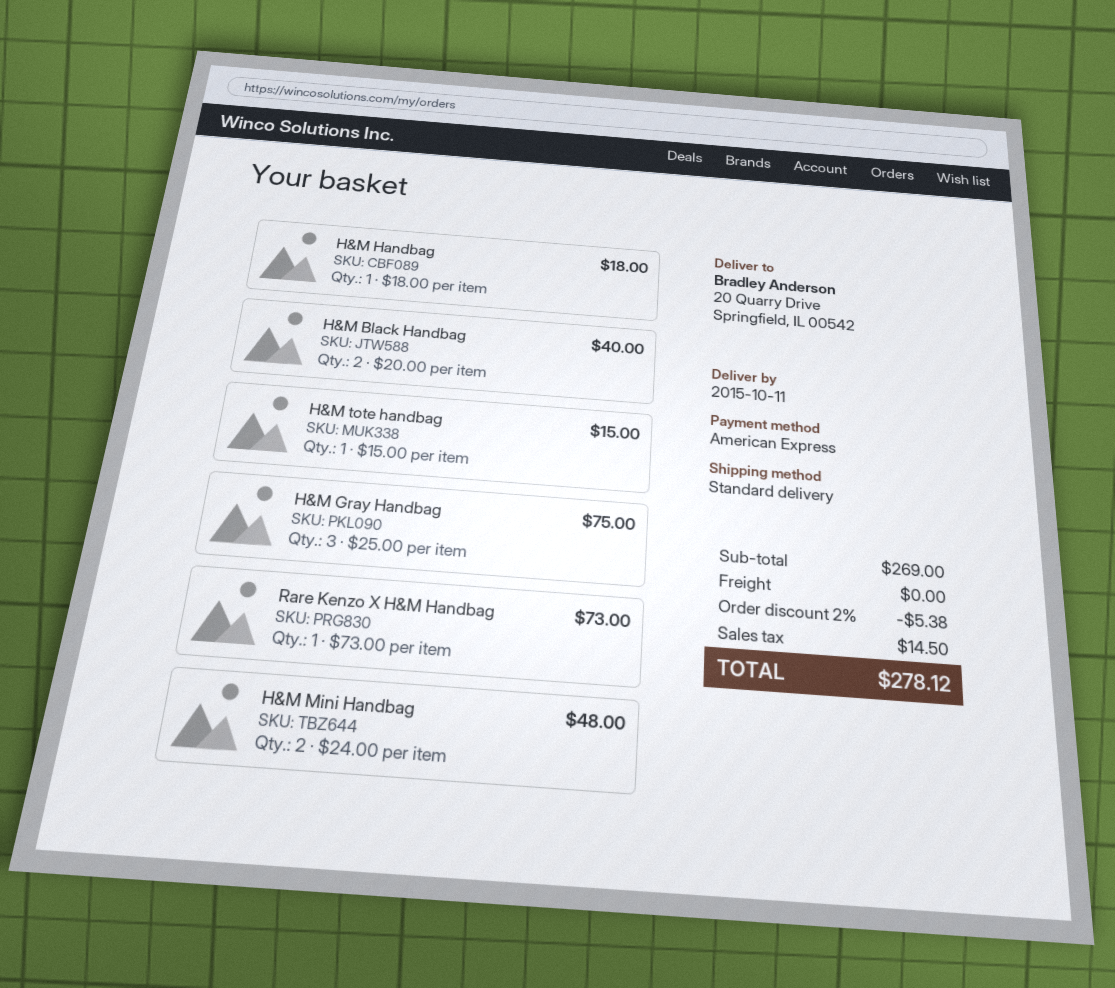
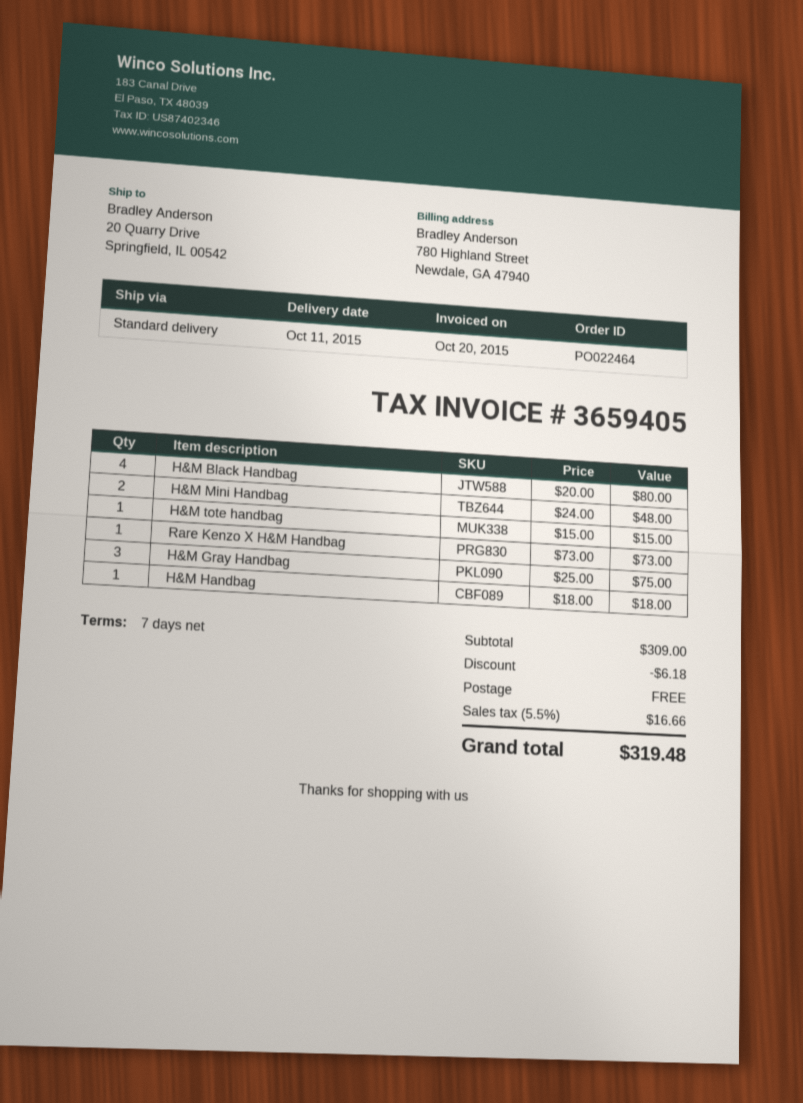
H&M Black Handbag: 2 x 20.00 = 40.00 -> 4 x 20.00 = 80.00
subtotal: 269.00 -> 309.00
discount: 5.38 -> 6.18
tax: 14.50 -> 16.66
total: 278.12 -> 319.48

